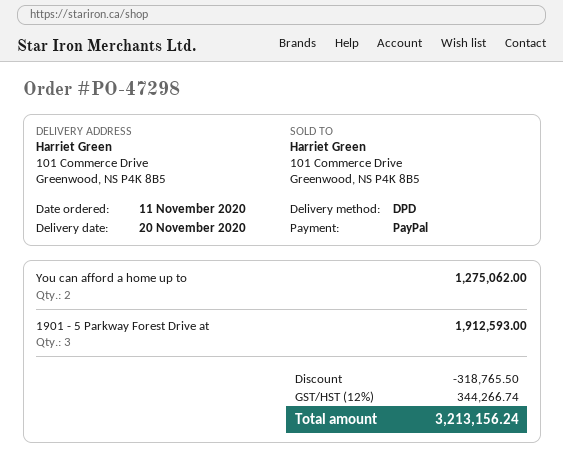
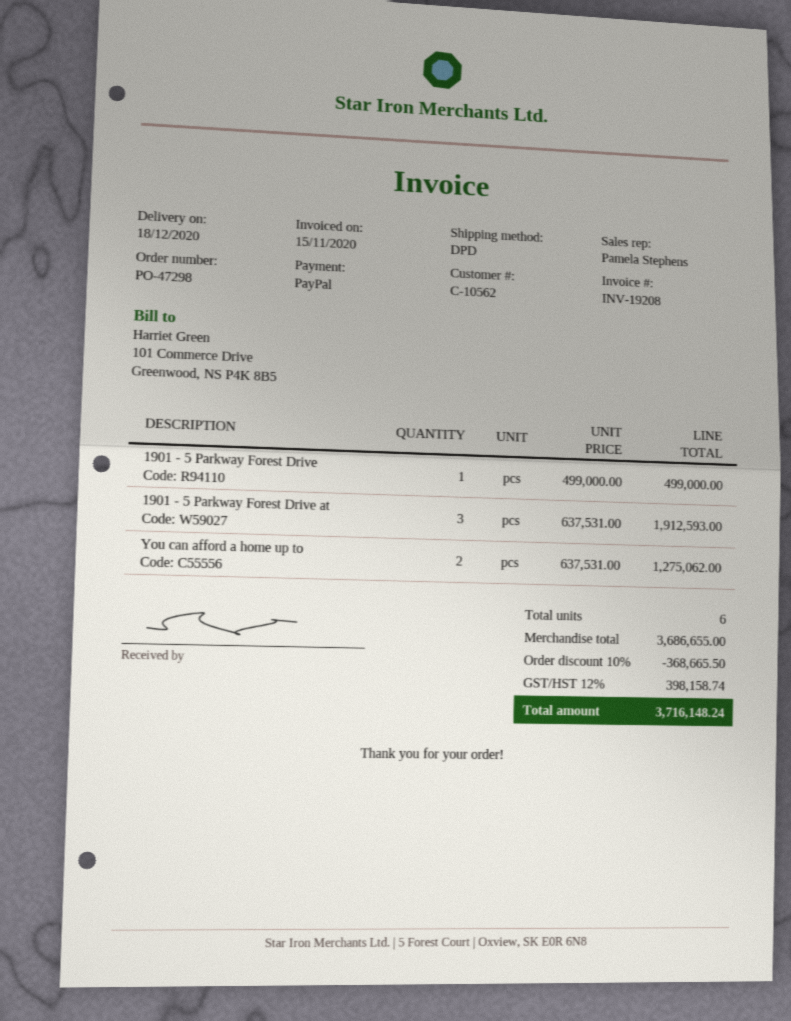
delivery date: 2020-11-20 -> 2020-12-18
1901 - 5 Parkway Forest Drive: none -> 1 for 499000.00
discount: 318765.50 -> 368665.50
tax: 12% = 344266.74 -> 12% = 398158.74
total: 3213156.24 -> 3716148.24

